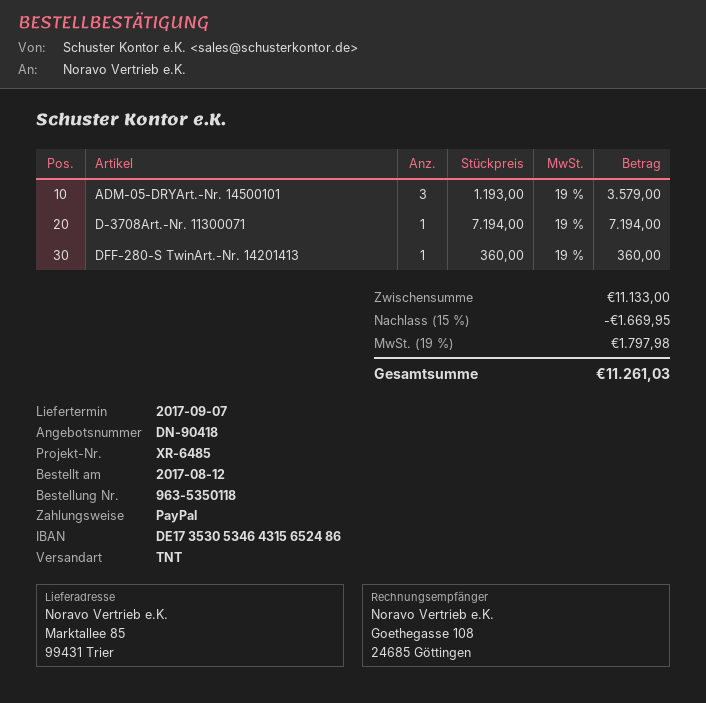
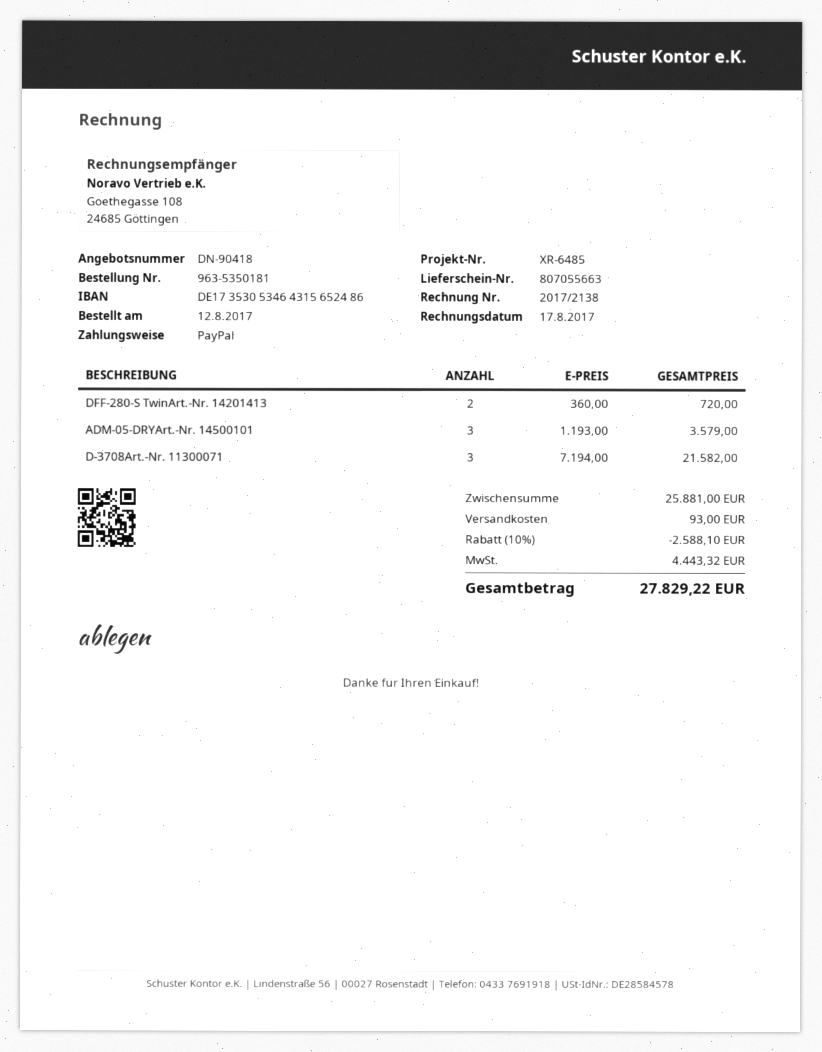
order number: 963-5350118 -> 963-5350181
D-3708Art.-Nr. 11300071: 1 x 7194.00 = 7194.00 -> 3 x 7194.00 = 21582.00
DFF-280-S TwinArt.-Nr. 14201413: 1 x 360.00 = 360.00 -> 2 x 360.00 = 720.00
subtotal: 11133.00 -> 25881.00
discount: 15% = 1669.95 -> 10% = 2588.10
shipping: none -> 93.00
tax: 1797.98 -> 4443.32
total: 11261.03 -> 27829.22

